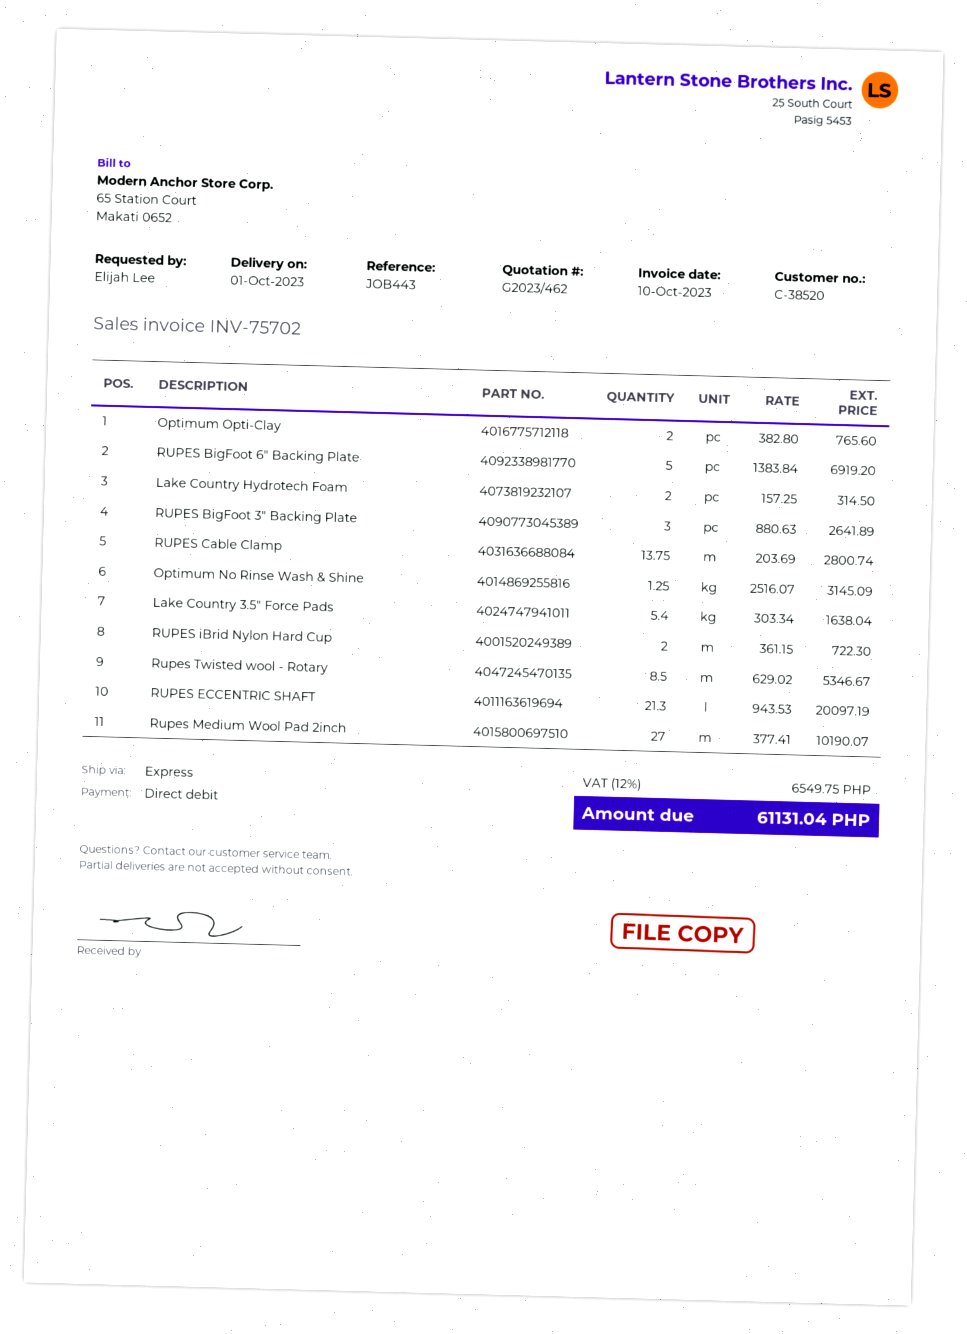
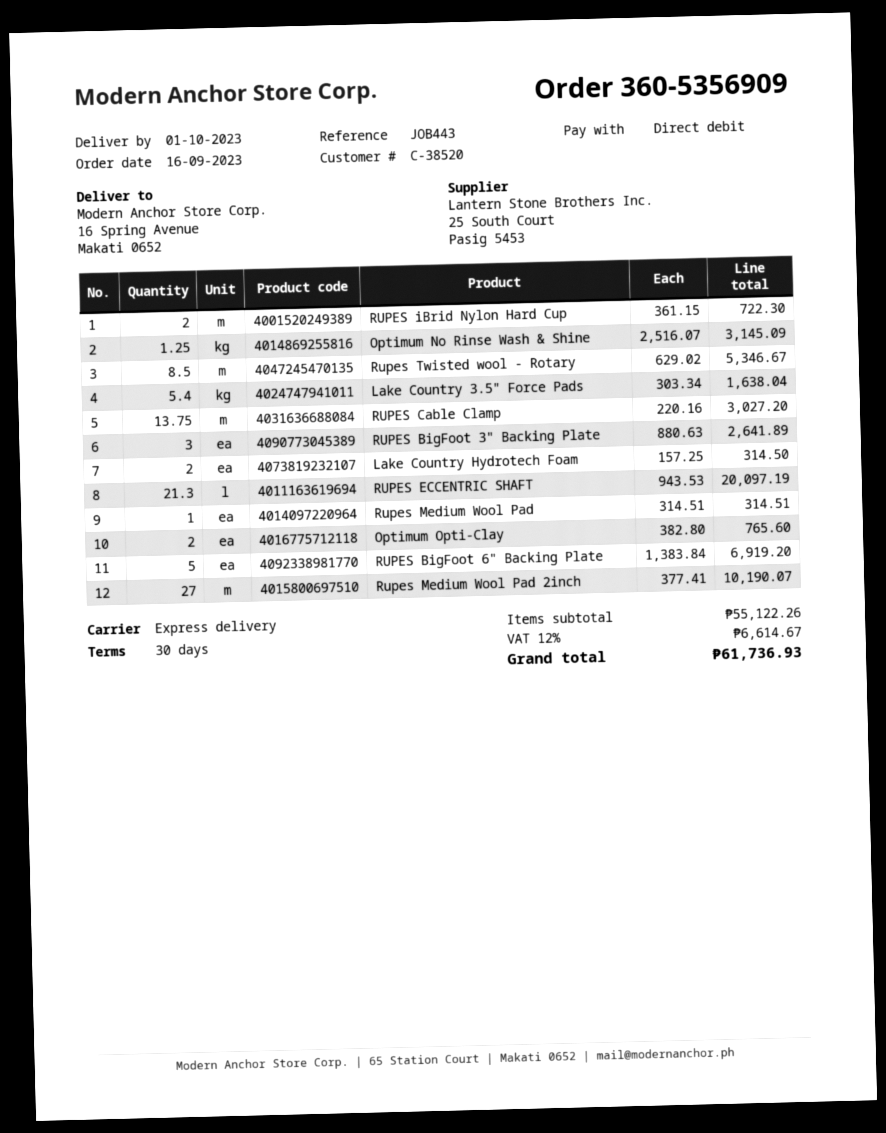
RUPES Cable Clamp: 13.75 x 203.69 = 2800.74 -> 13.75 x 220.16 = 3027.20
Rupes Medium Wool Pad: none -> 1 x 314.51 = 314.51
tax: 12% = 6549.75 -> 12% = 6614.67
total: 61131.04 -> 61736.93

